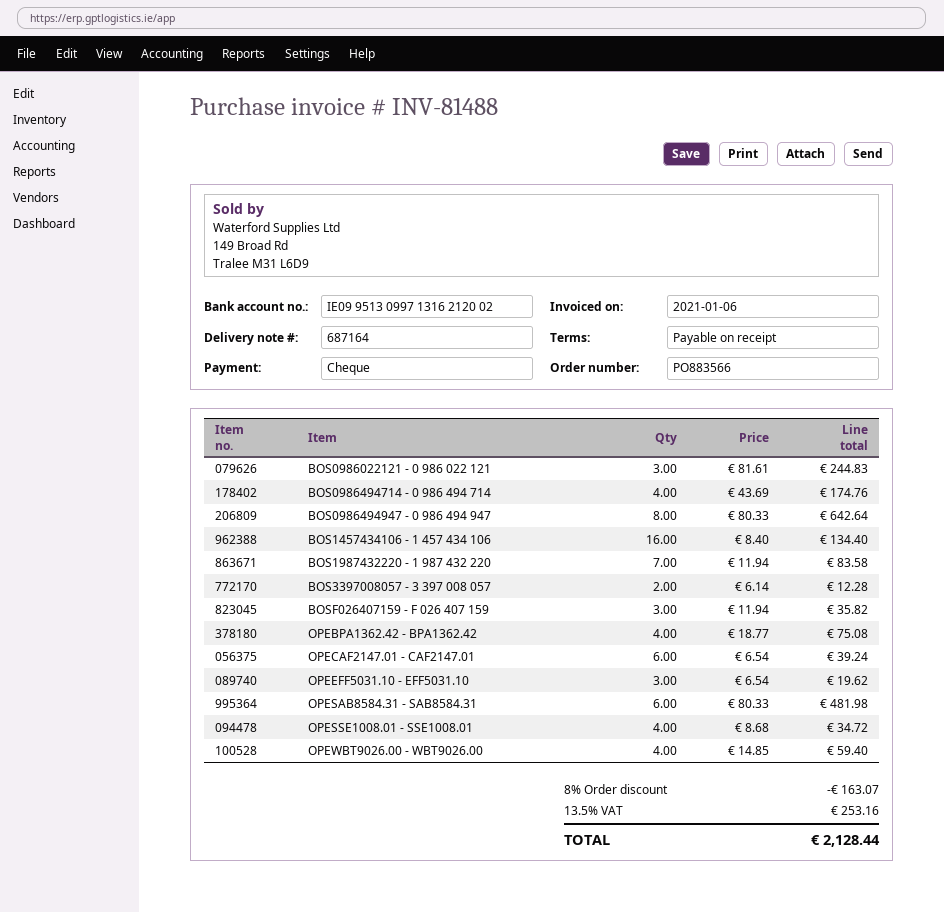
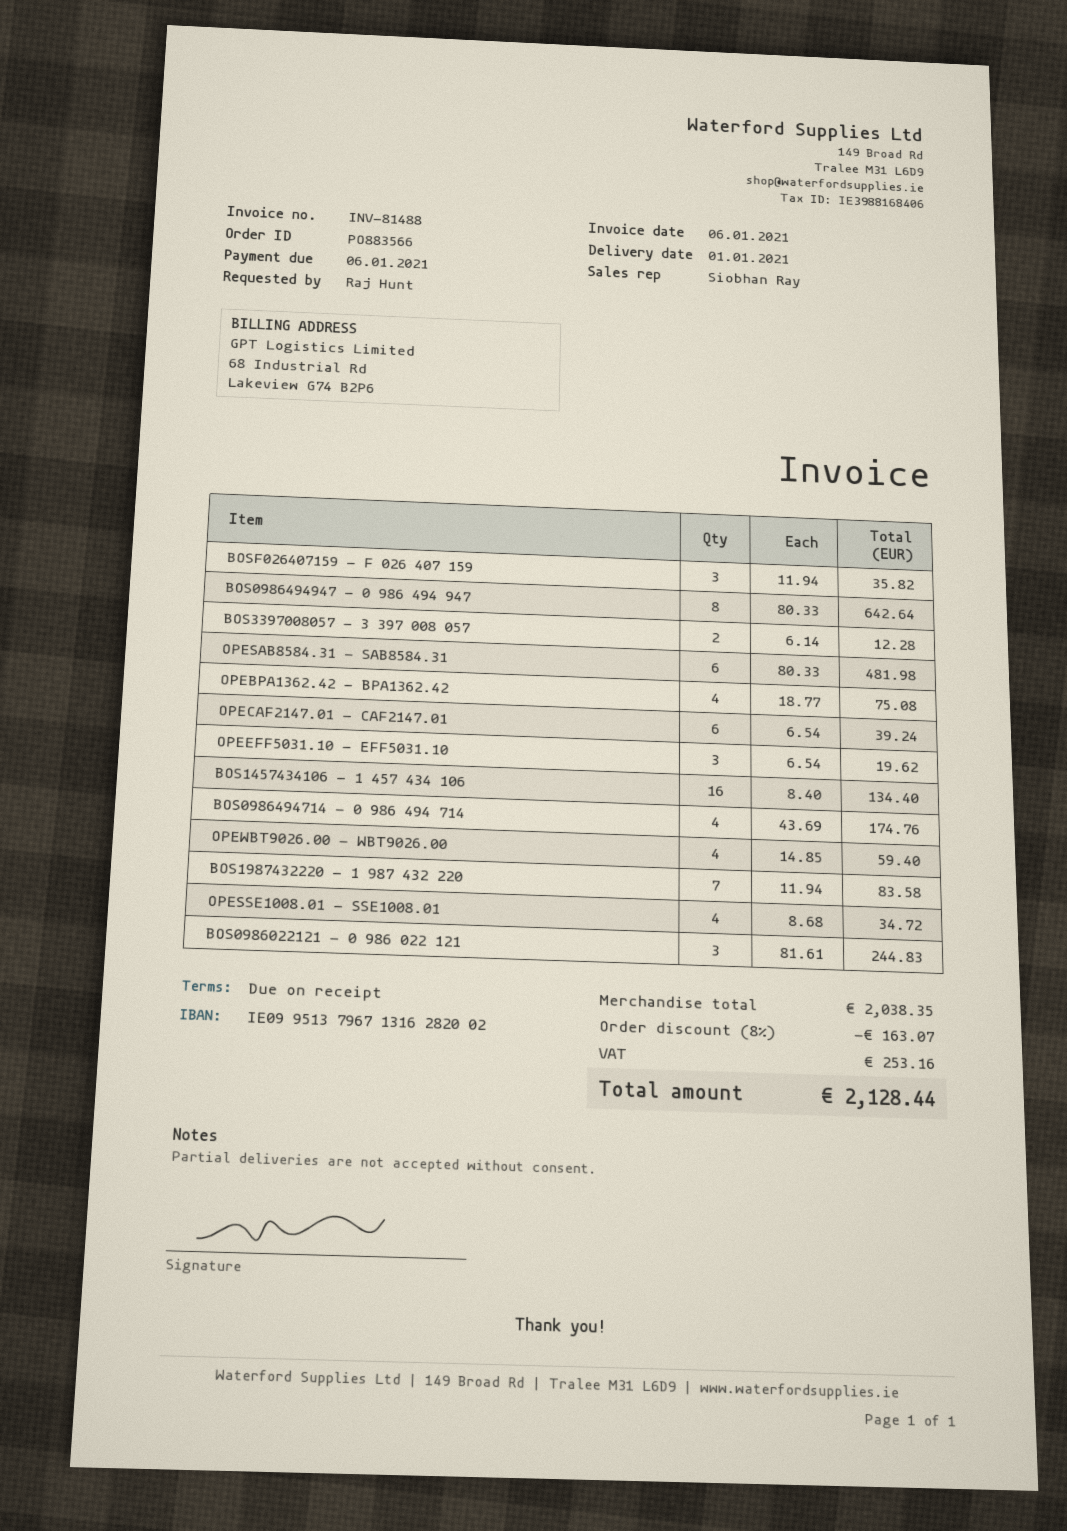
bank account: IE09951309971316212002 -> IE09951379671316282002

